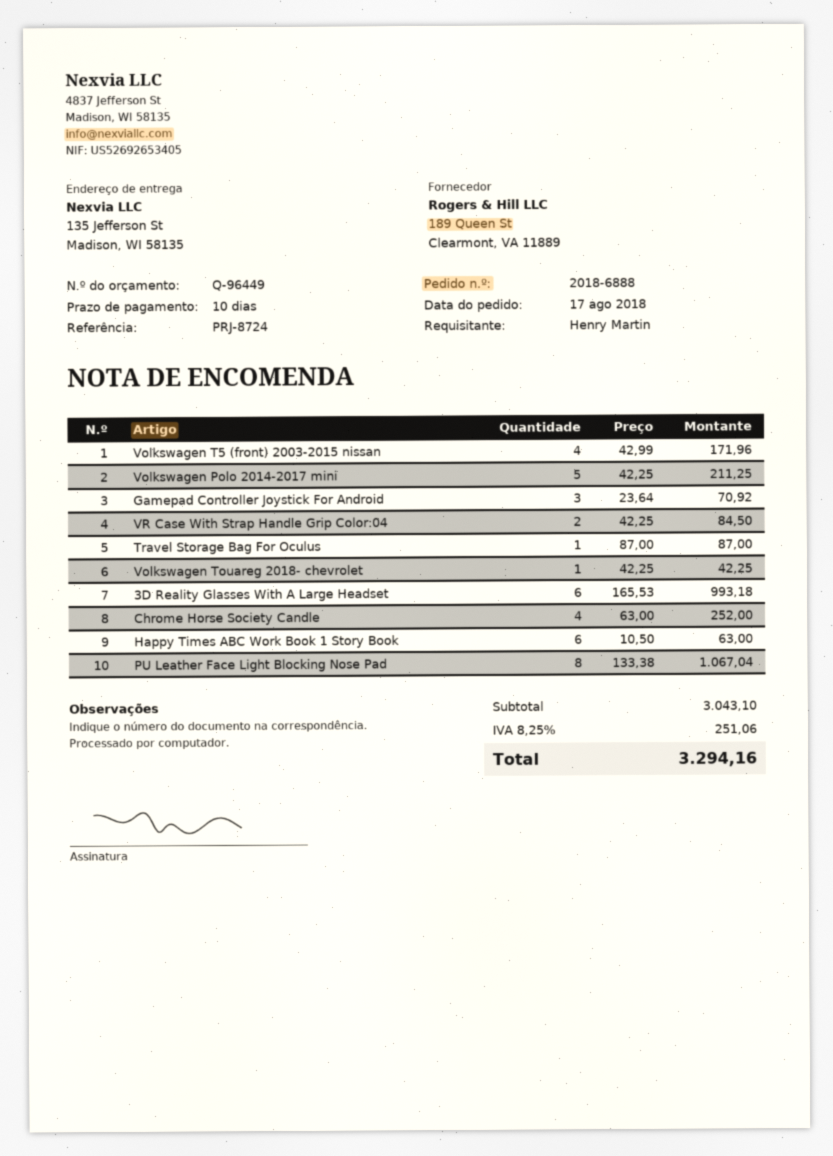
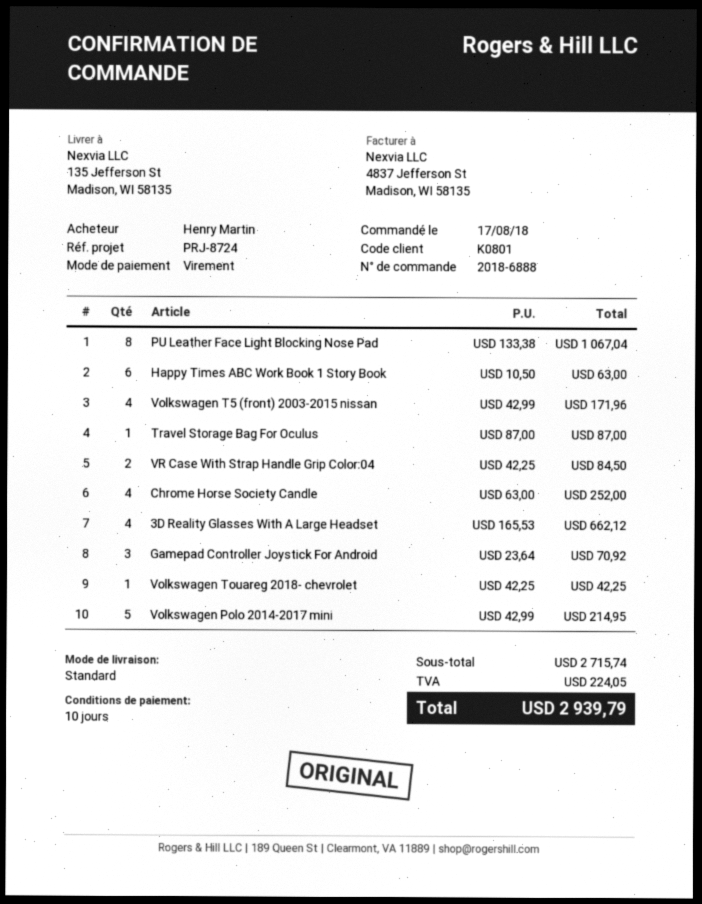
Volkswagen Polo 2014-2017 mini: 5 x 42.25 = 211.25 -> 5 x 42.99 = 214.95
3D Reality Glasses With A Large Headset: 6 x 165.53 = 993.18 -> 4 x 165.53 = 662.12
subtotal: 3043.10 -> 2715.74
tax: 251.06 -> 224.05
total: 3294.16 -> 2939.79

